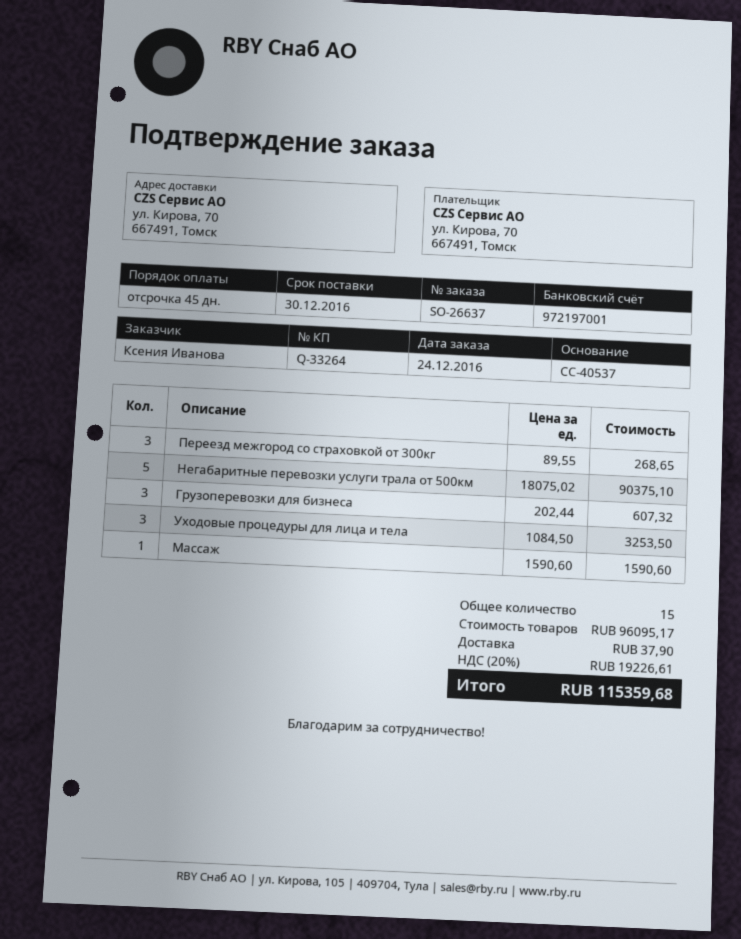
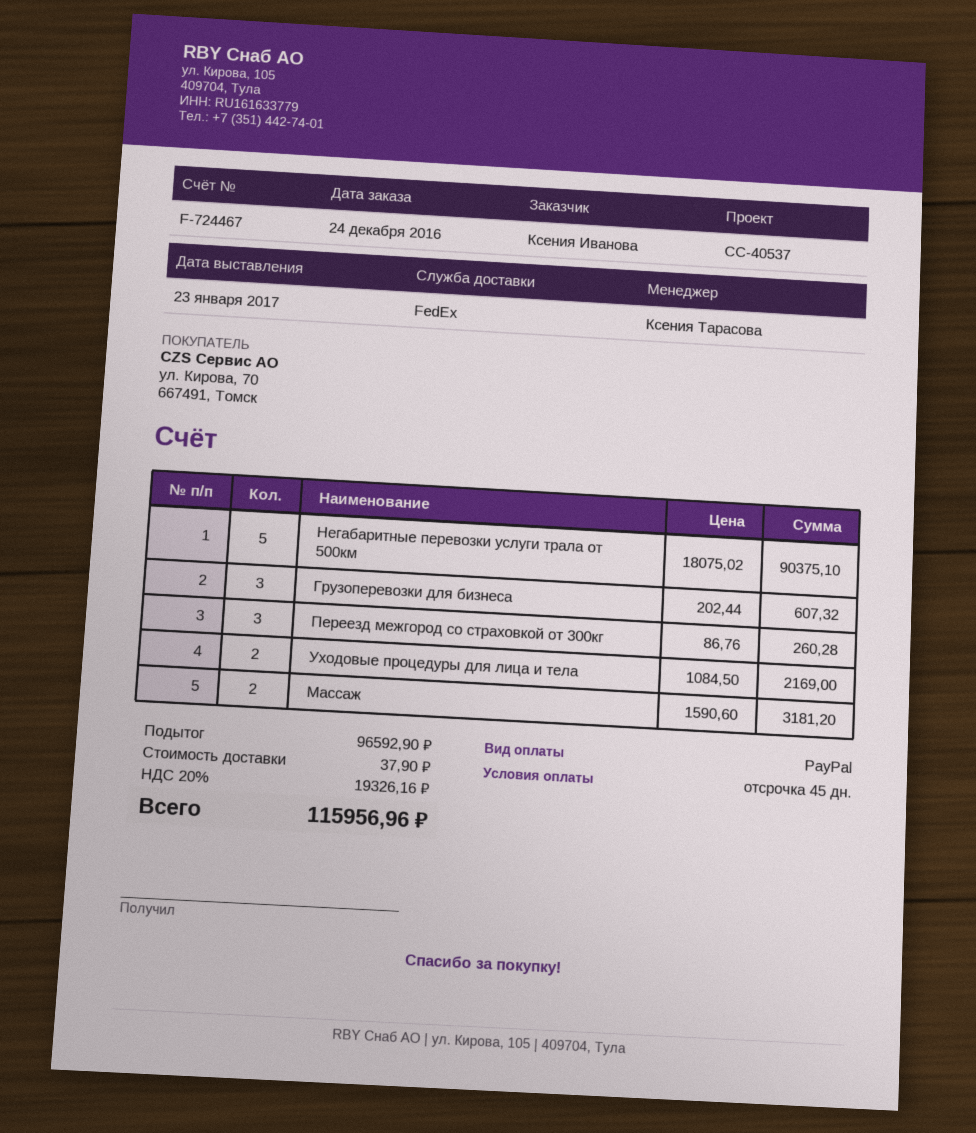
Переезд межгород со страховкой от 300кг: 3 x 89.55 = 268.65 -> 3 x 86.76 = 260.28
Уходовые процедуры для лица и тела: 3 x 1084.50 = 3253.50 -> 2 x 1084.50 = 2169.00
Массаж: 1 x 1590.60 = 1590.60 -> 2 x 1590.60 = 3181.20
subtotal: 96095.17 -> 96592.90
tax: 20% = 19226.61 -> 20% = 19326.16
total: 115359.68 -> 115956.96

